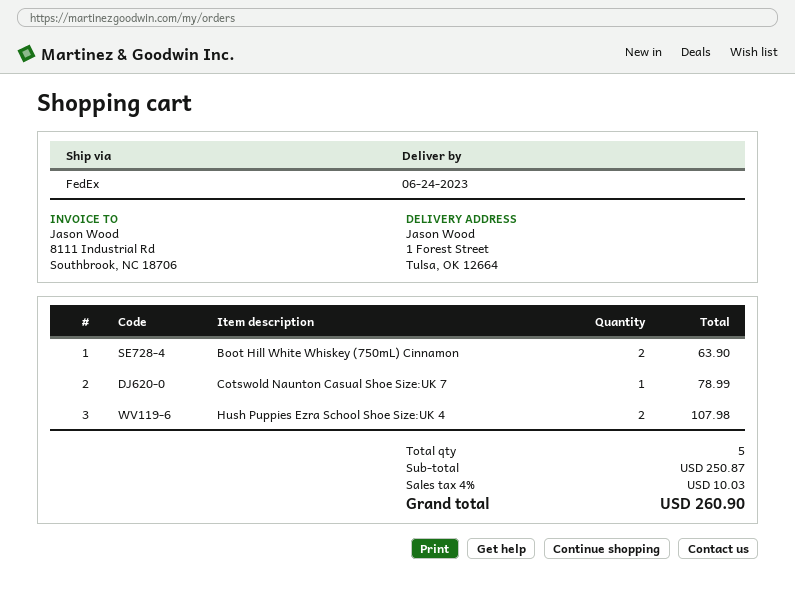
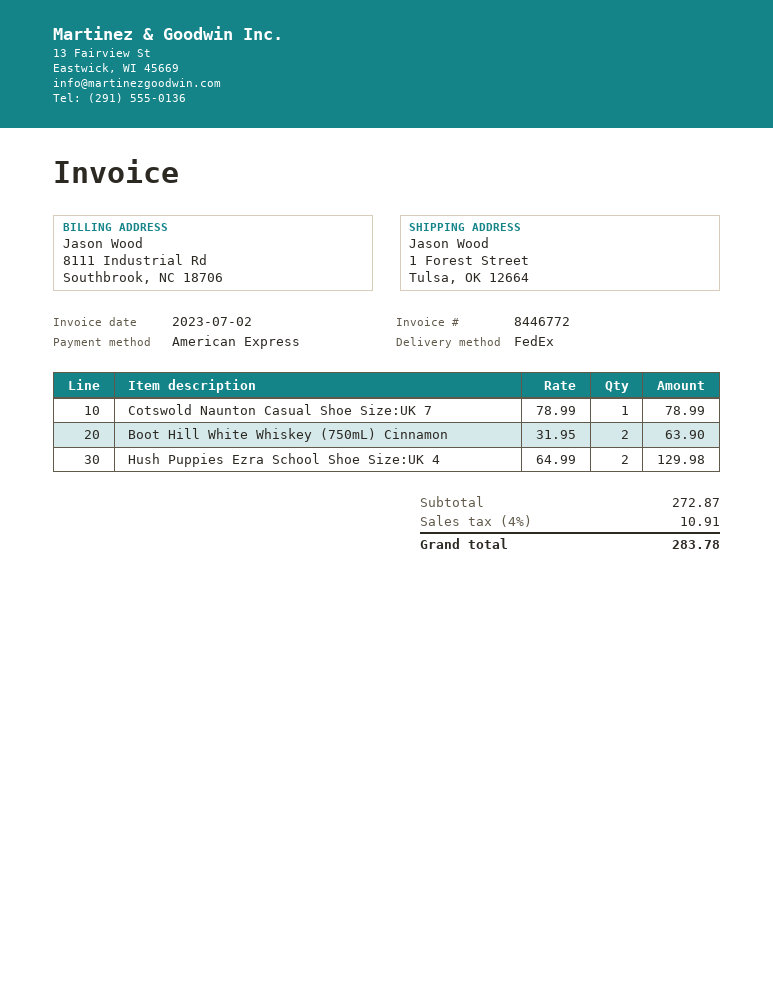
Hush Puppies Ezra School Shoe Size:UK 4: 2 for 107.98 -> 2 for 129.98
subtotal: 250.87 -> 272.87
tax: 4% = 10.03 -> 4% = 10.91
total: 260.90 -> 283.78

